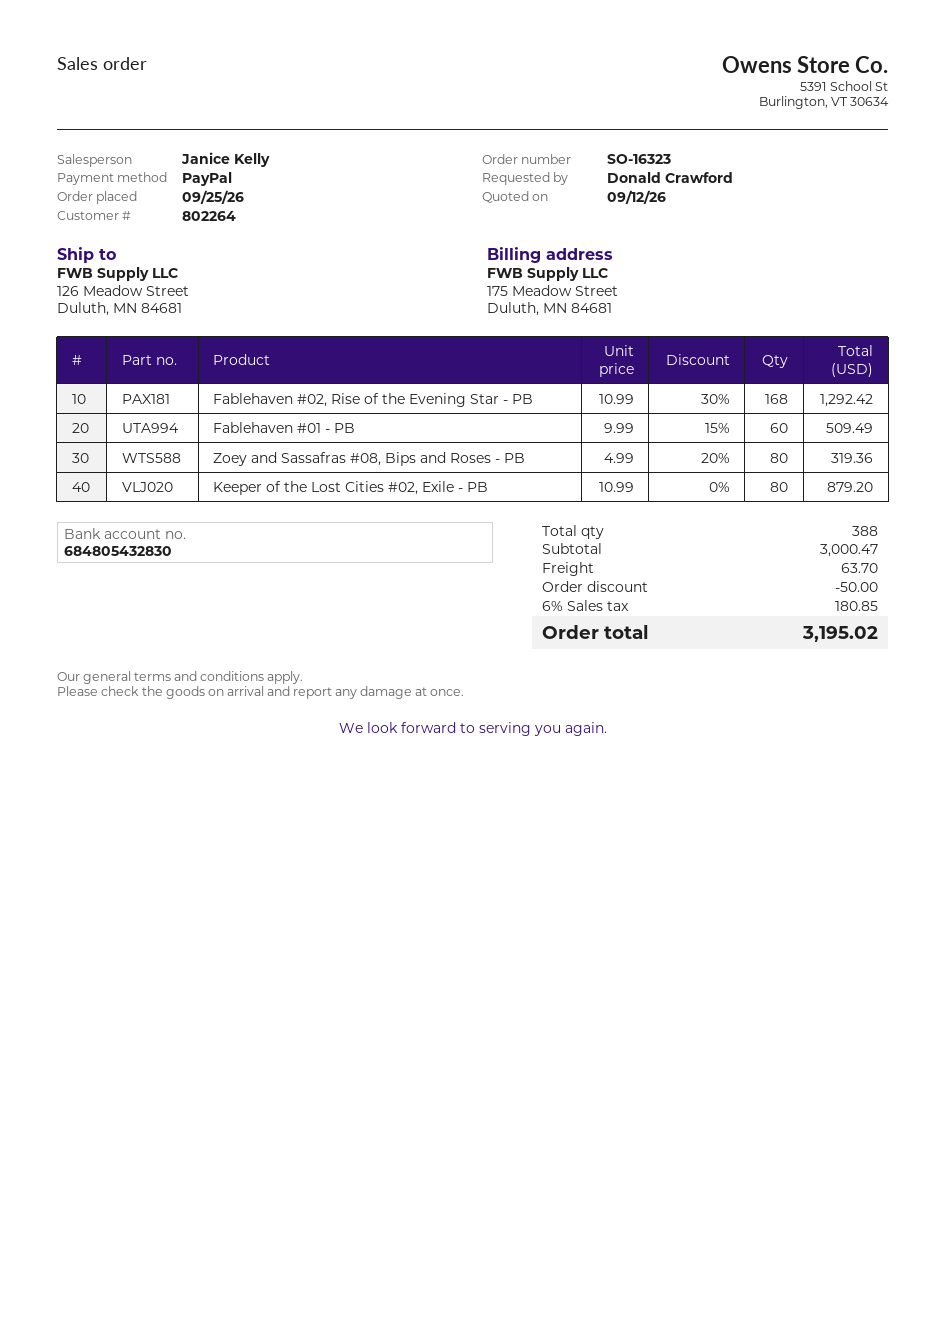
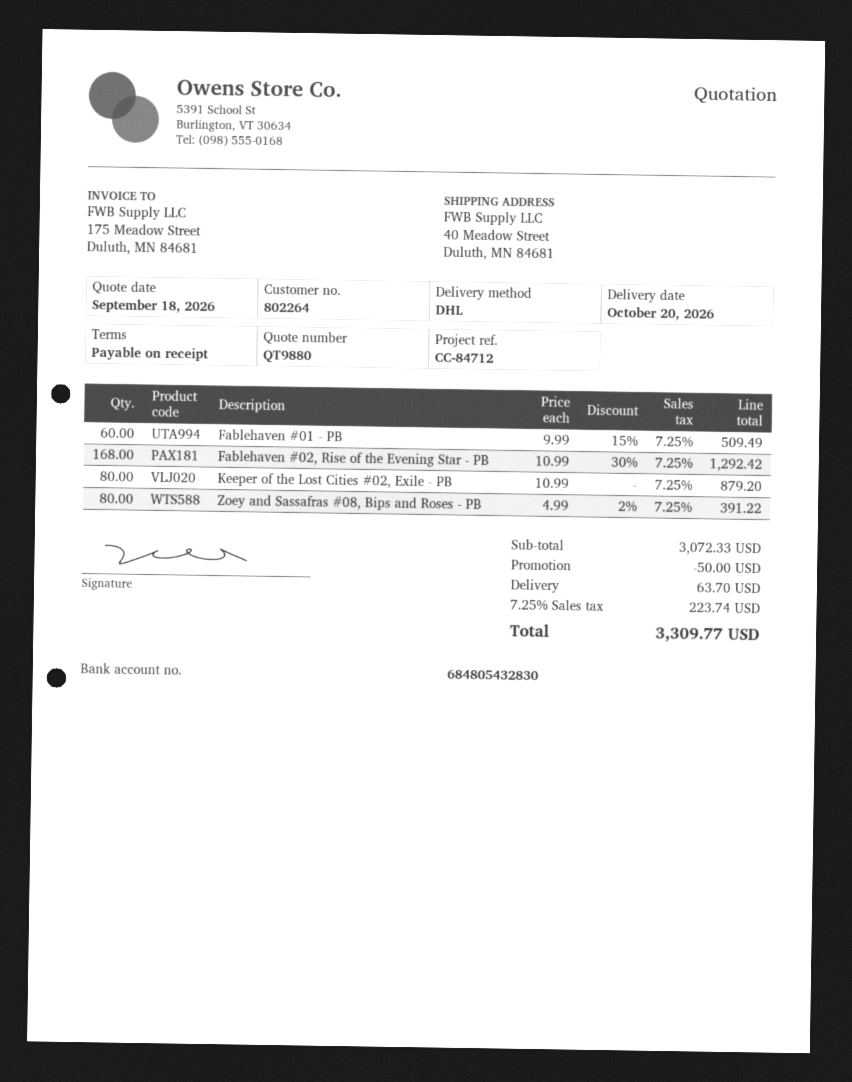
quote date: 2026-09-12 -> 2026-09-18
ship to: 126 Meadow Street, Duluth, MN 84681 -> 40 Meadow Street, Duluth, MN 84681
Zoey and Sassafras #08, Bips and Roses - PB: 80 x 4.99 - 20% = 319.36 -> 80 x 4.99 - 2% = 391.22
subtotal: 3000.47 -> 3072.33
tax: 6% = 180.85 -> 7.25% = 223.74
total: 3195.02 -> 3309.77

